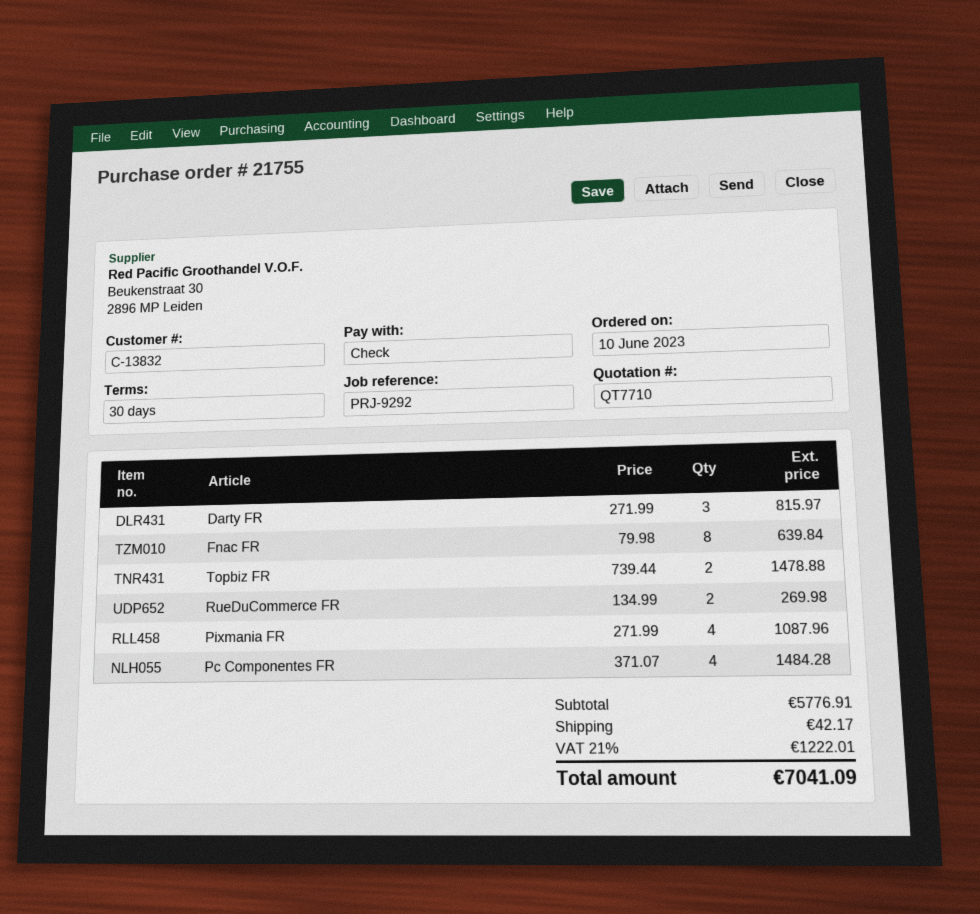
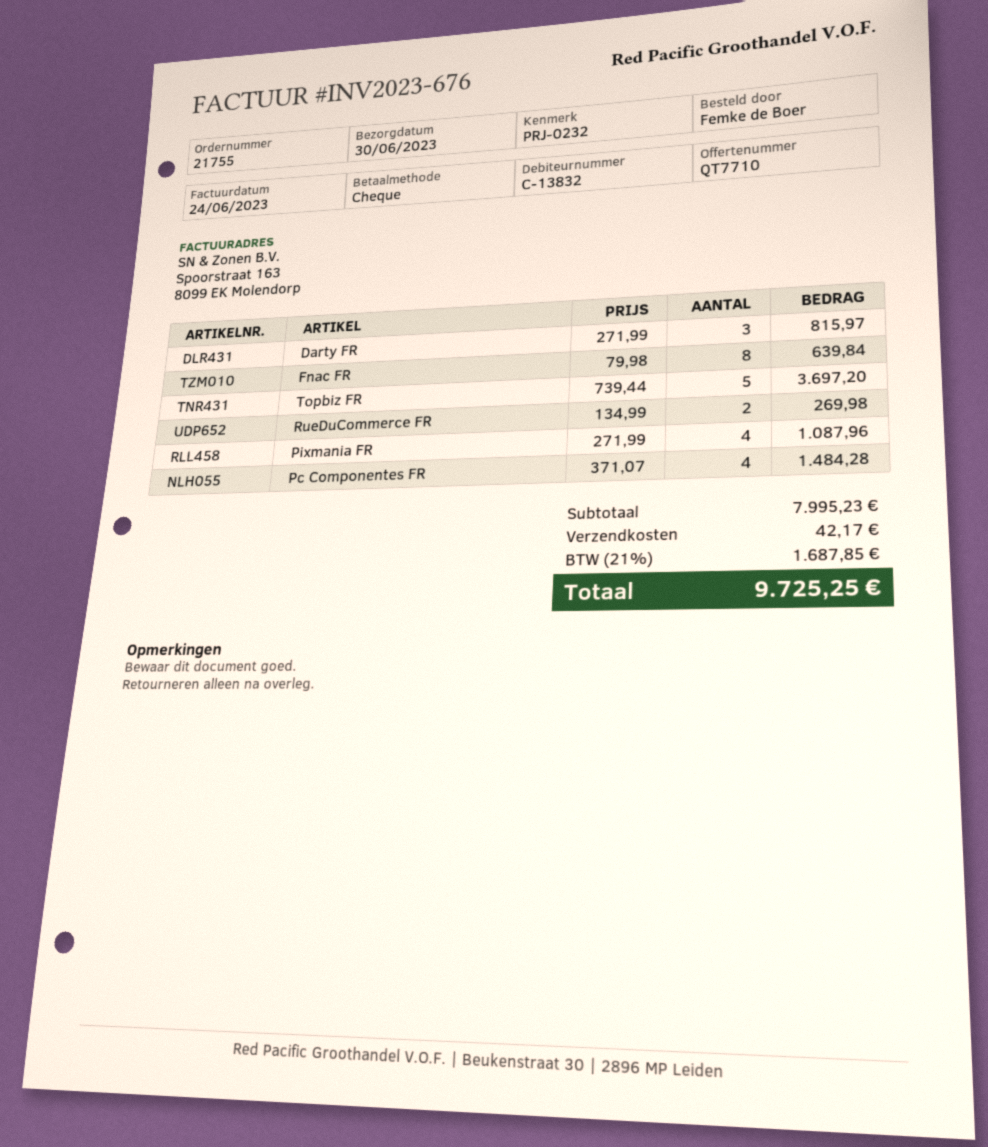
reference: PRJ-9292 -> PRJ-0232
Topbiz FR: 2 x 739.44 = 1478.88 -> 5 x 739.44 = 3697.20
subtotal: 5776.91 -> 7995.23
tax: 21% = 1222.01 -> 21% = 1687.85
total: 7041.09 -> 9725.25

